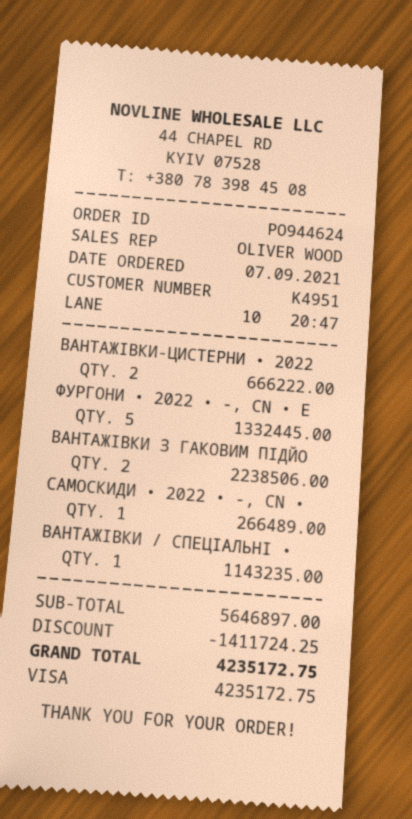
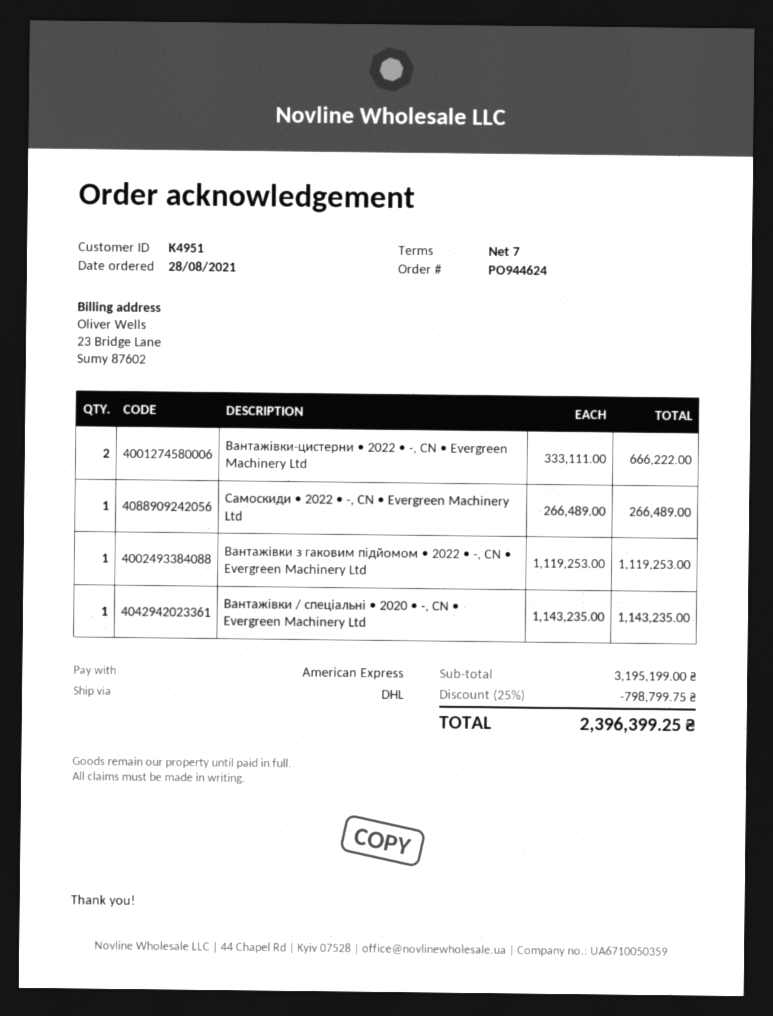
order date: 2021-09-07 -> 2021-08-28
payment method: Visa -> American Express
ФУРГОНИ • 2022 • -, CN • E: 5 for 1332445.00 -> none
ВАНТАЖІВКИ З ГАКОВИМ ПІДЙО: 2 for 2238506.00 -> 1 for 1119253.00
subtotal: 5646897.00 -> 3195199.00
discount: 1411724.25 -> 798799.75
total: 4235172.75 -> 2396399.25

